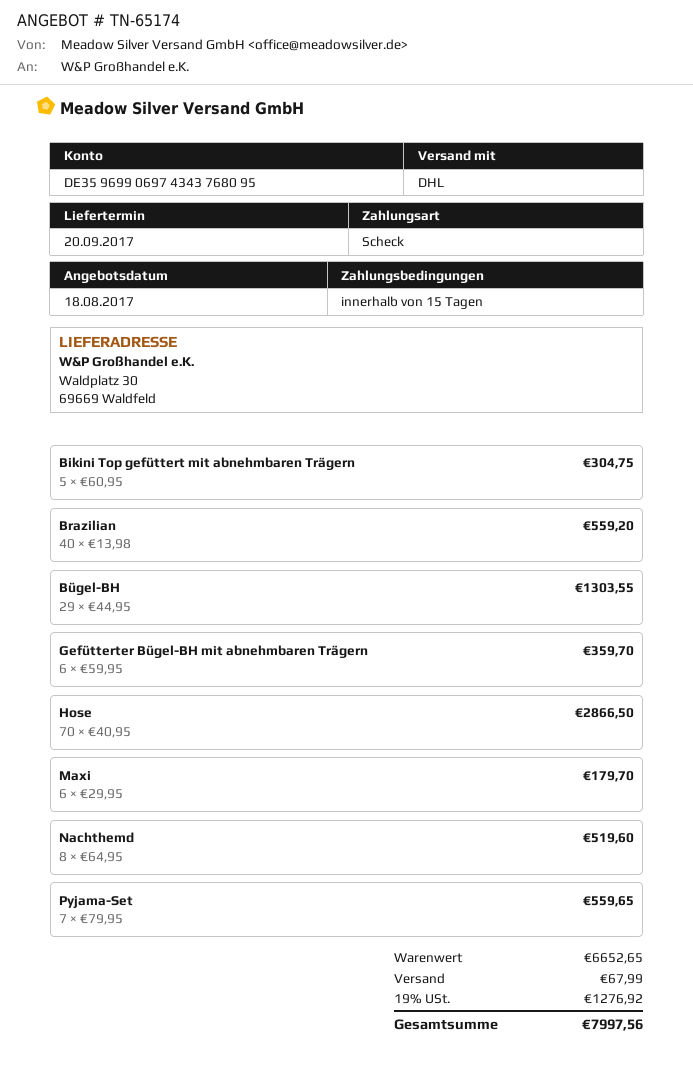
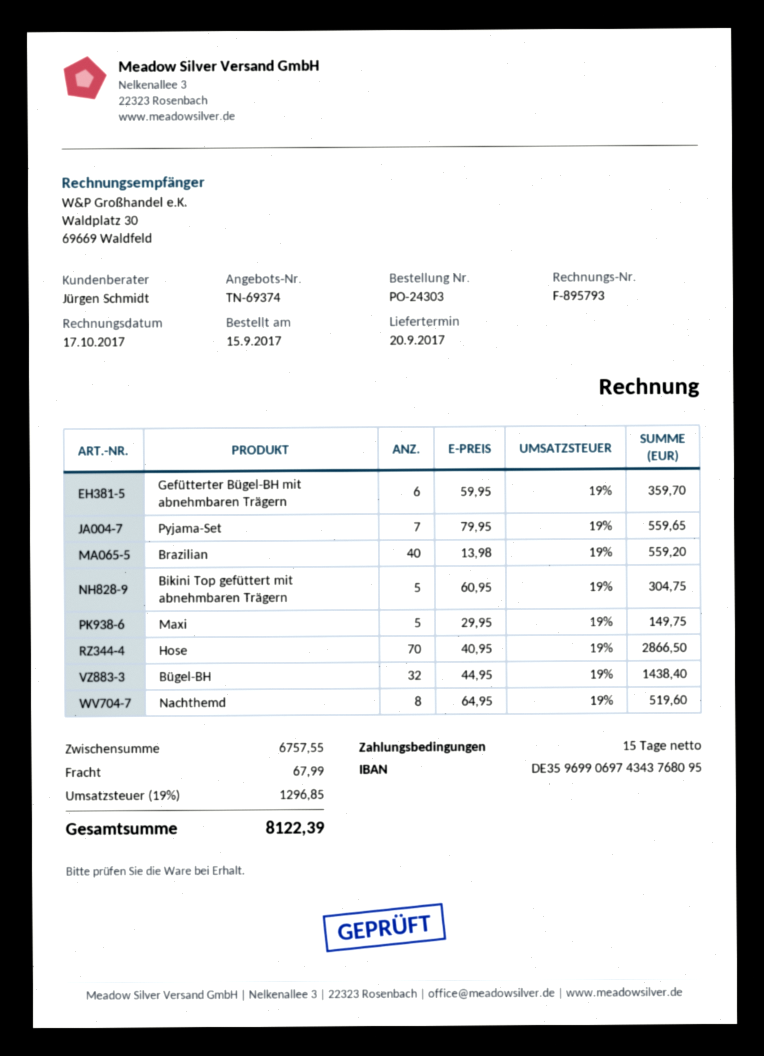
quote number: TN-65174 -> TN-69374
Bügel-BH: 29 x 44.95 = 1303.55 -> 32 x 44.95 = 1438.40
Maxi: 6 x 29.95 = 179.70 -> 5 x 29.95 = 149.75
subtotal: 6652.65 -> 6757.55
tax: 19% = 1276.92 -> 19% = 1296.85
total: 7997.56 -> 8122.39

